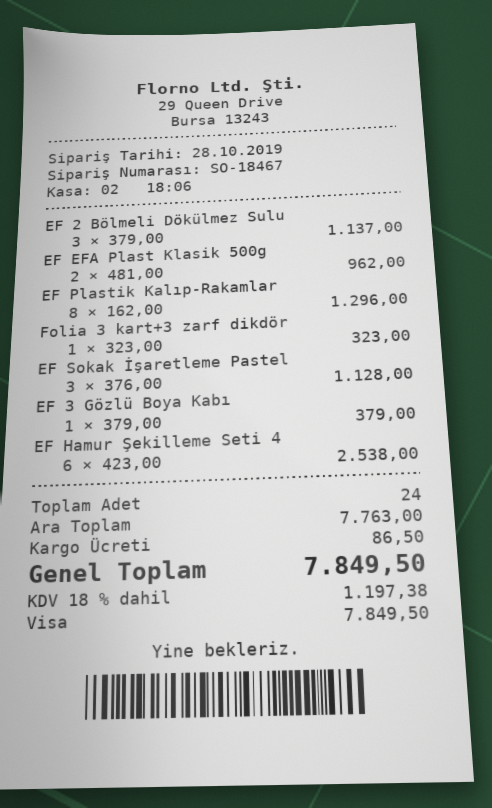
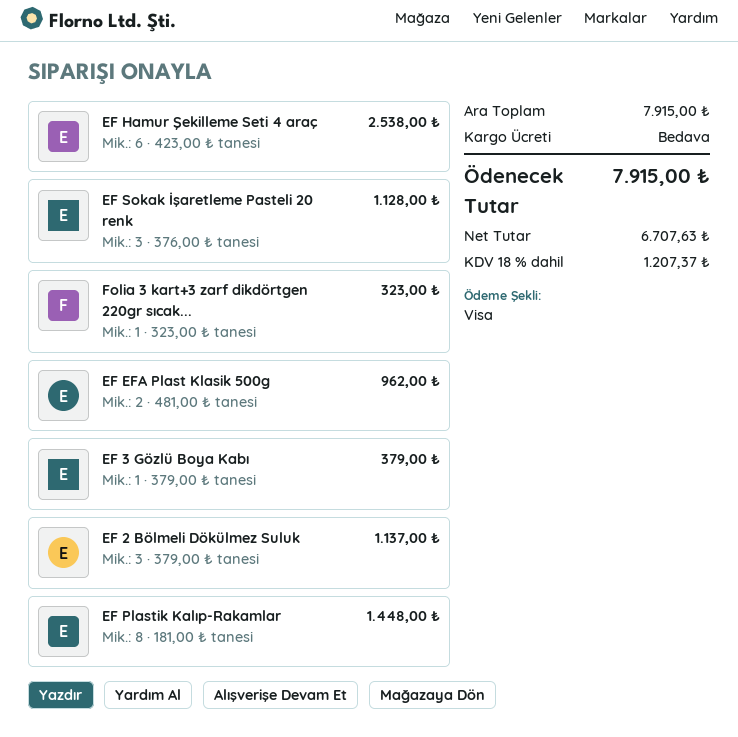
EF Plastik Kalıp-Rakamlar: 8 x 162.00 = 1296.00 -> 8 x 181.00 = 1448.00
subtotal: 7763.00 -> 7915.00
shipping: 86.50 -> 0.00
tax: 18% = 1197.38 -> 18% = 1207.37
total: 7849.50 -> 7915.00

